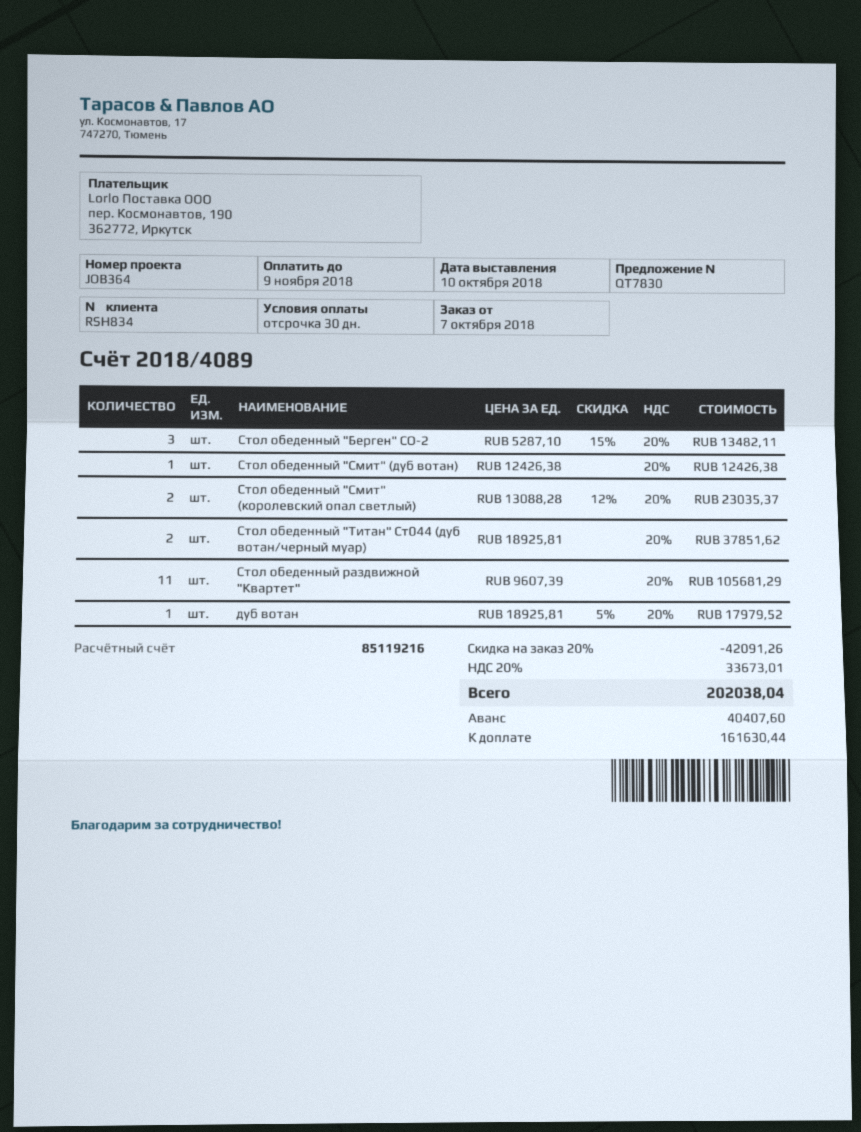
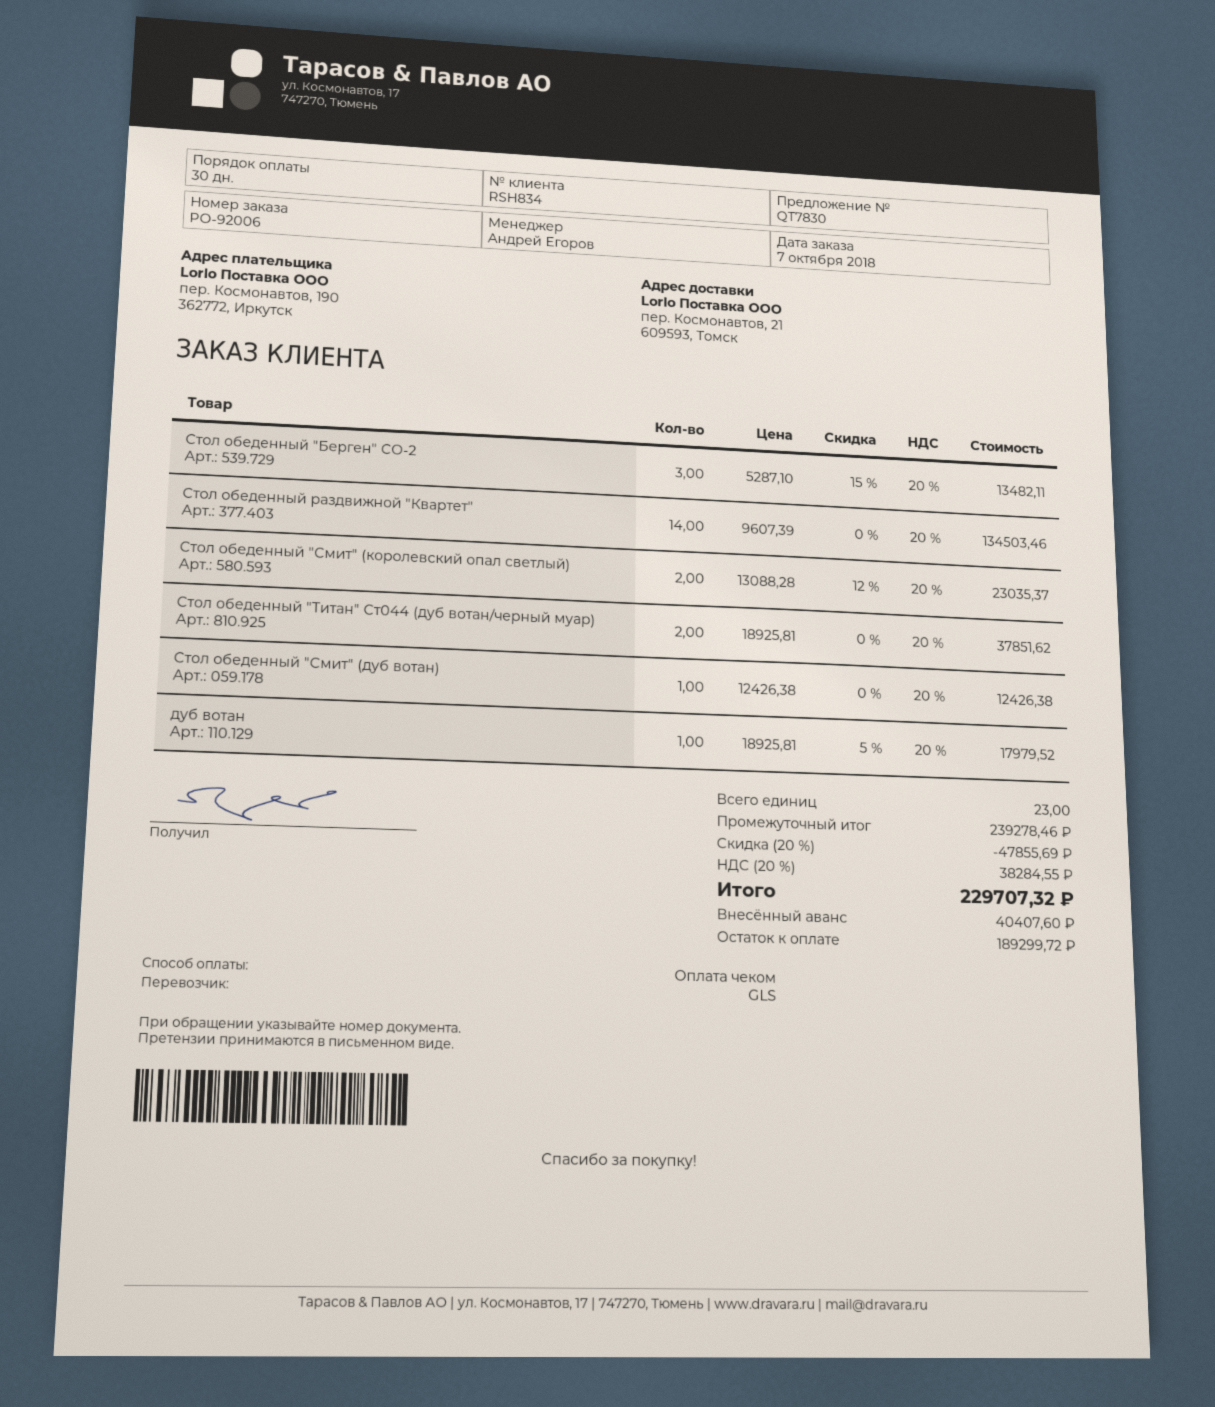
Стол обеденный раздвижной "Квартет": 11 x 9607.39 = 105681.29 -> 14 x 9607.39 = 134503.46
discount: 20% = 42091.26 -> 20% = 47855.69
tax: 20% = 33673.01 -> 20% = 38284.55
total: 202038.04 -> 229707.32
balance: 161630.44 -> 189299.72

